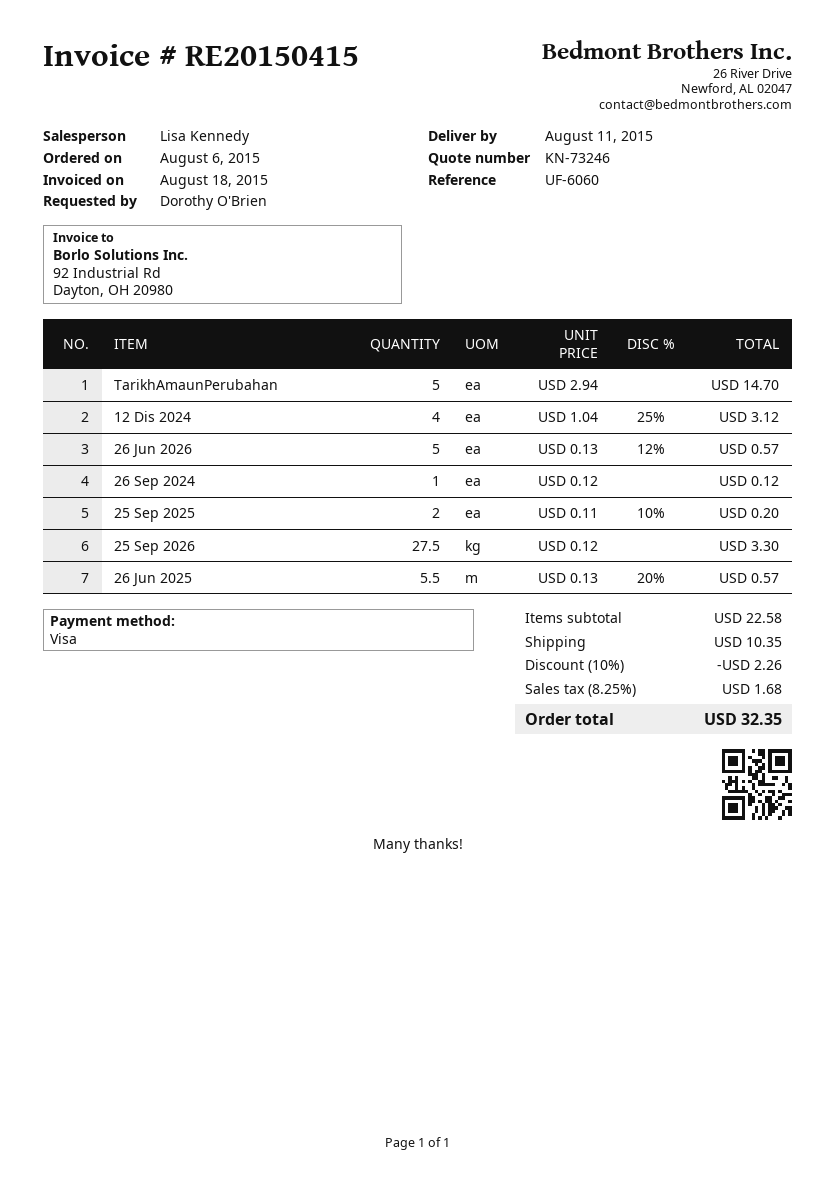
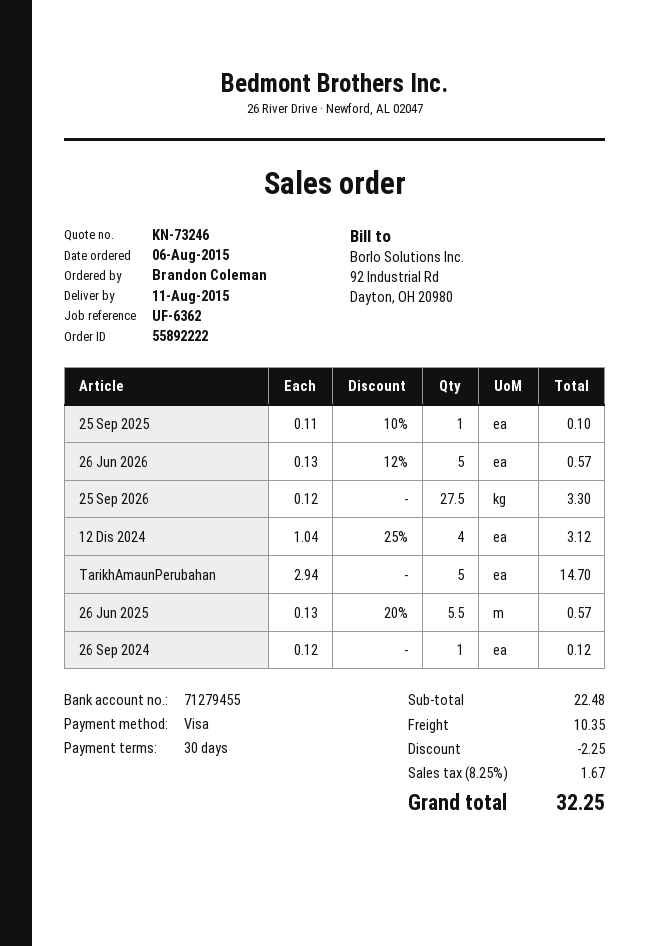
reference: UF-6060 -> UF-6362
ordered by: Dorothy O'Brien -> Brandon Coleman
25 Sep 2025: 2 x 0.11 - 10% = 0.20 -> 1 x 0.11 - 10% = 0.10
subtotal: 22.58 -> 22.48
discount: 2.26 -> 2.25
tax: 8.25% = 1.68 -> 8.25% = 1.67
total: 32.35 -> 32.25

